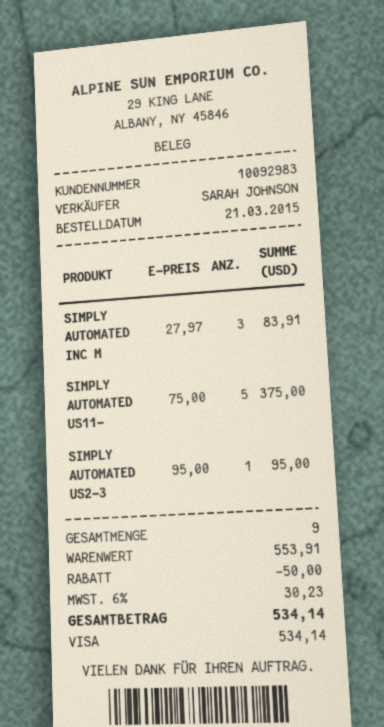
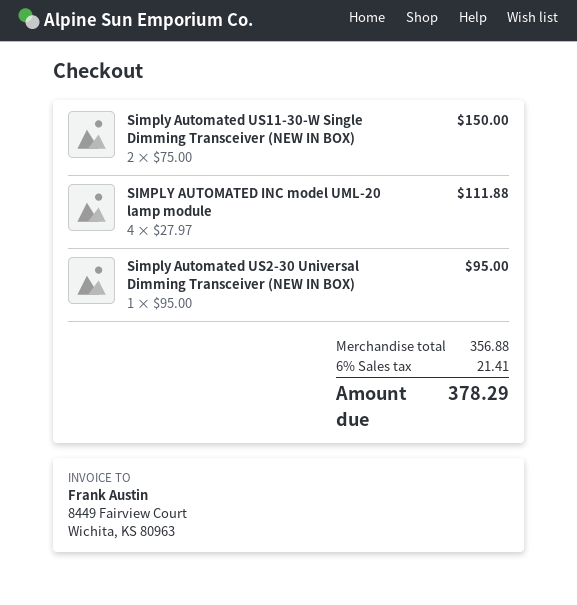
SIMPLY AUTOMATED INC M: 3 x 27.97 = 83.91 -> 4 x 27.97 = 111.88
SIMPLY AUTOMATED US11-: 5 x 75.00 = 375.00 -> 2 x 75.00 = 150.00
subtotal: 553.91 -> 356.88
discount: 50.00 -> none
tax: 6% = 30.23 -> 6% = 21.41
total: 534.14 -> 378.29

